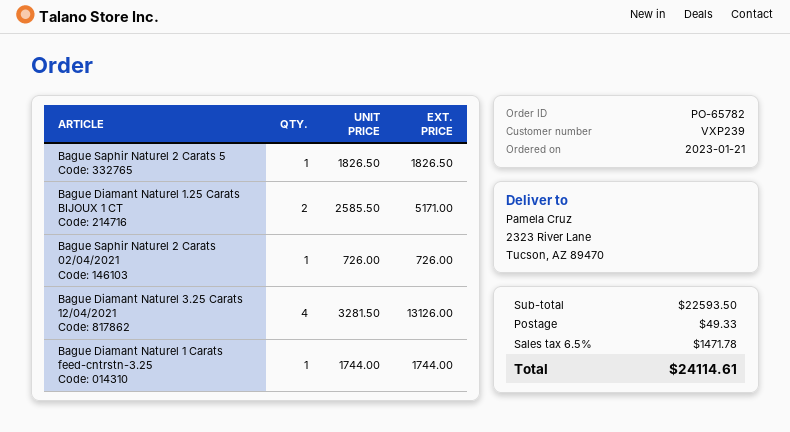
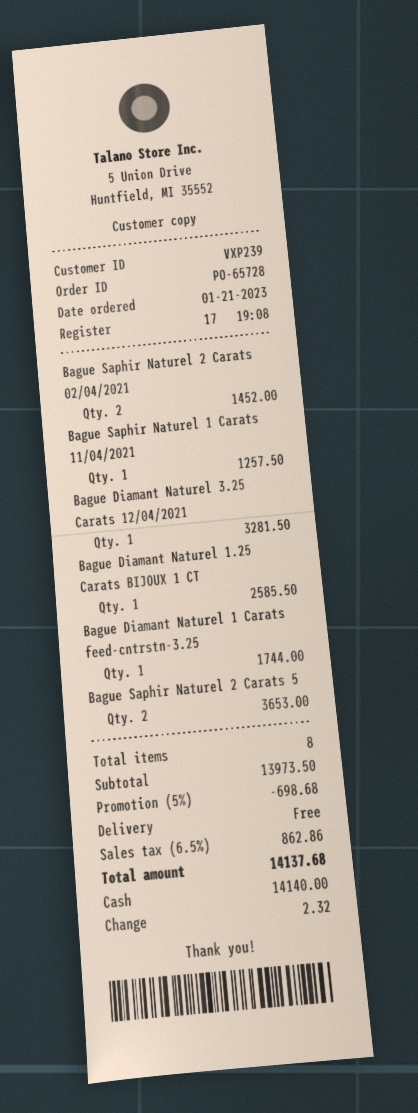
order number: PO-65782 -> PO-65728
Bague Saphir Naturel 2 Carats 5: 1 for 1826.50 -> 2 for 3653.00
Bague Diamant Naturel 1.25 Carats BIJOUX 1 CT: 2 for 5171.00 -> 1 for 2585.50
Bague Saphir Naturel 2 Carats 02/04/2021: 1 for 726.00 -> 2 for 1452.00
Bague Diamant Naturel 3.25 Carats 12/04/2021: 4 for 13126.00 -> 1 for 3281.50
Bague Saphir Naturel 1 Carats 11/04/2021: none -> 1 for 1257.50
subtotal: 22593.50 -> 13973.50
discount: none -> 5% = 698.68
shipping: 49.33 -> 0.00
tax: 6.5% = 1471.78 -> 6.5% = 862.86
total: 24114.61 -> 14137.68

